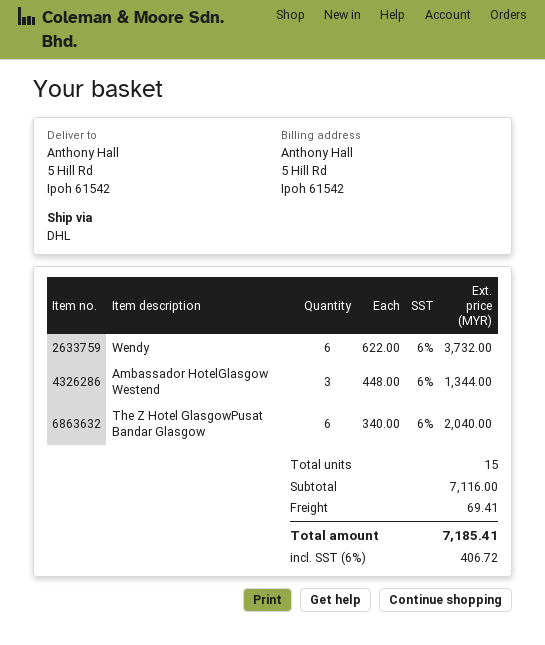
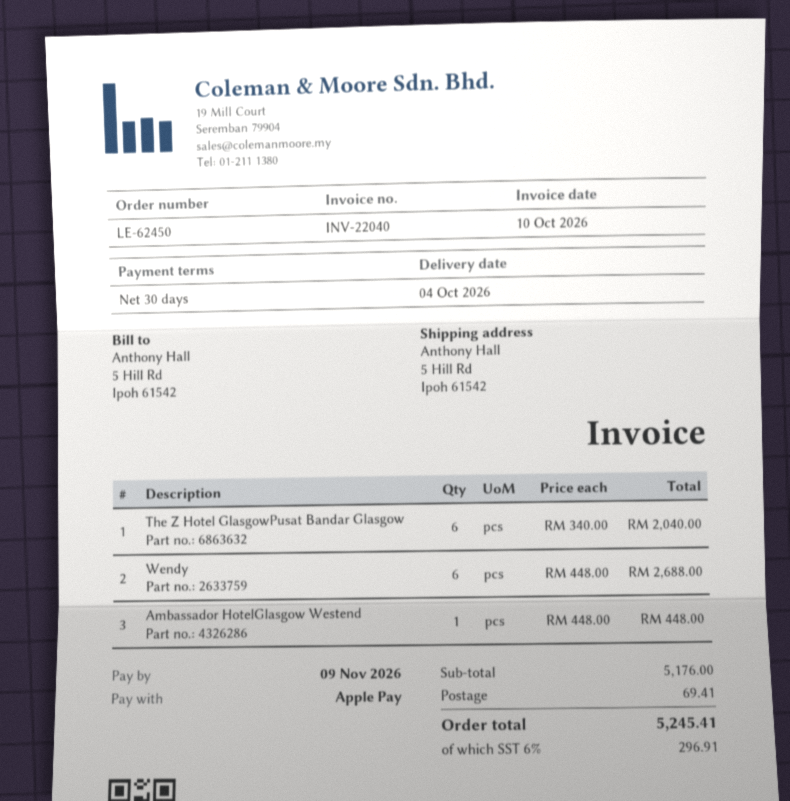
Wendy: 6 x 622.00 = 3732.00 -> 6 x 448.00 = 2688.00
Ambassador HotelGlasgow Westend: 3 x 448.00 = 1344.00 -> 1 x 448.00 = 448.00
subtotal: 7116.00 -> 5176.00
tax: 6% = 406.72 -> 6% = 296.91
total: 7185.41 -> 5245.41

